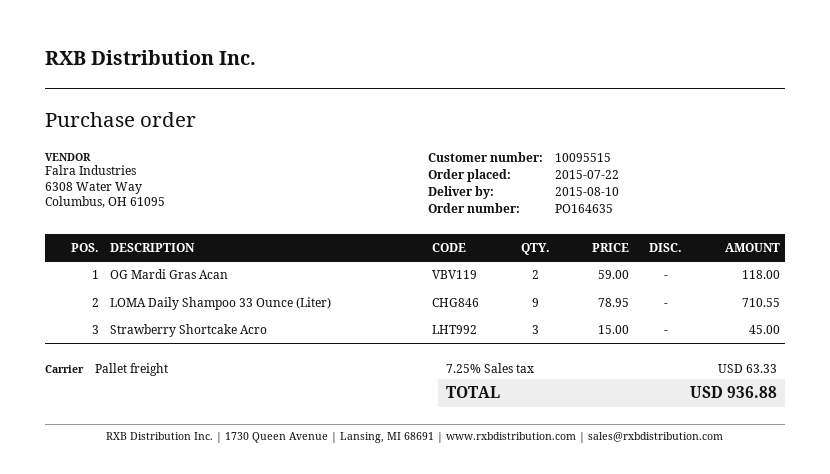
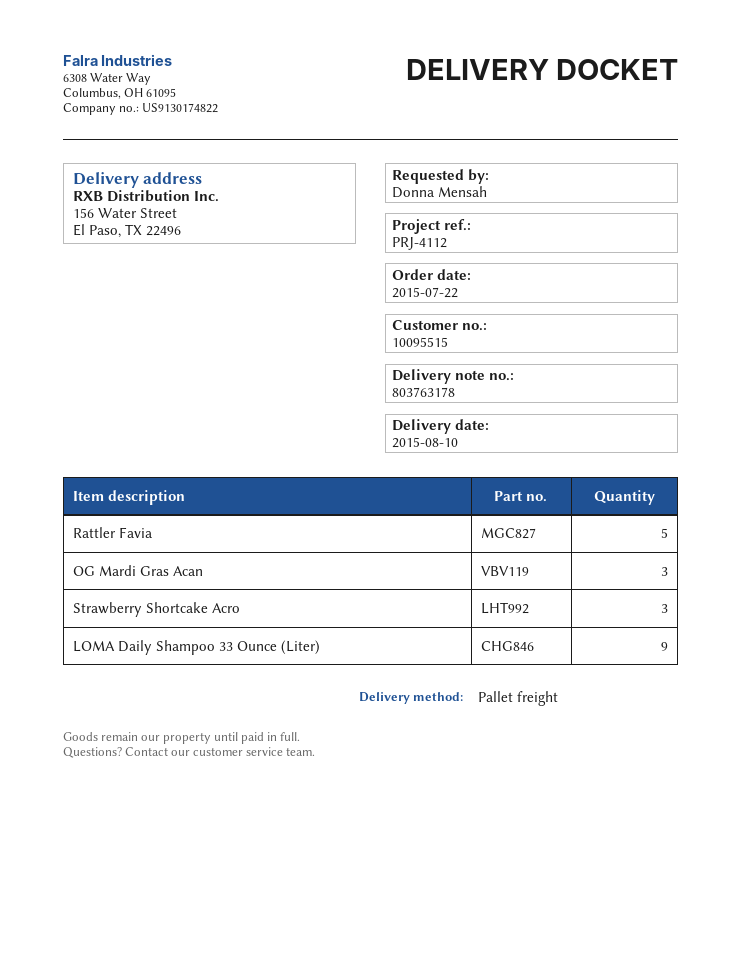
OG Mardi Gras Acan: 2 -> 3
Rattler Favia: none -> 5

